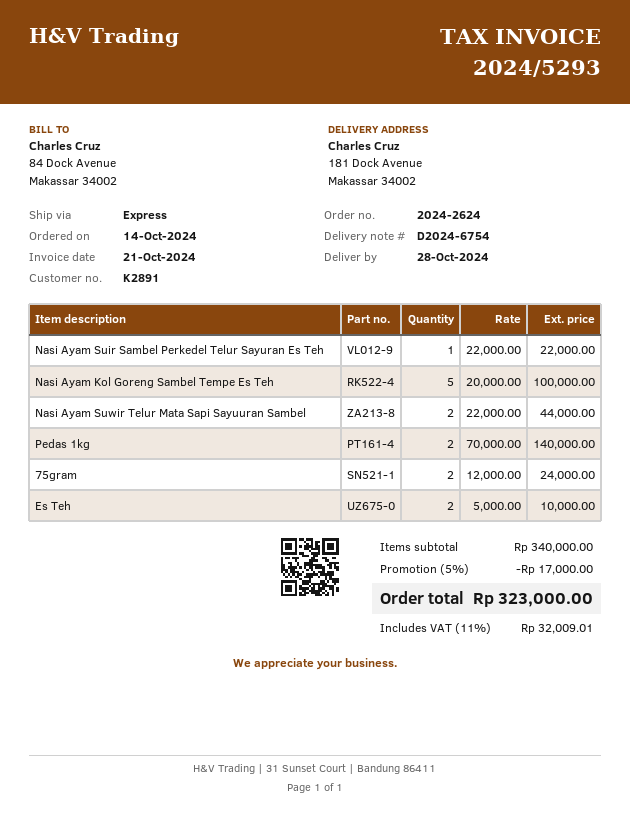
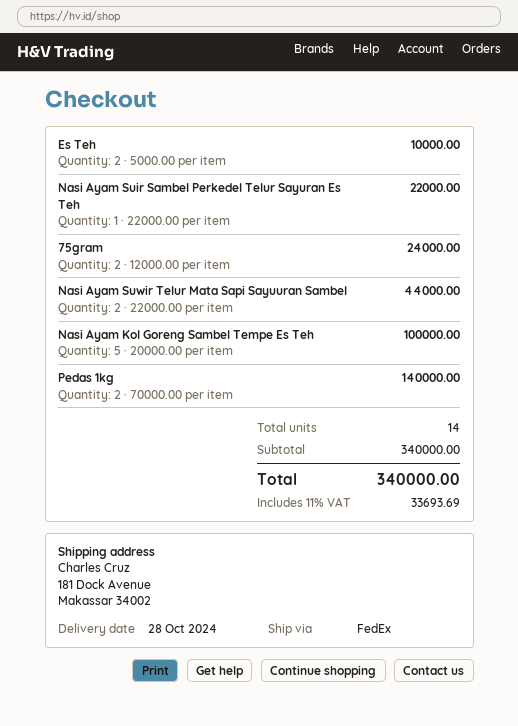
shipping method: express -> FedEx
discount: 5% = 17000.00 -> none
tax: 11% = 32009.01 -> 11% = 33693.69
total: 323000.00 -> 340000.00

